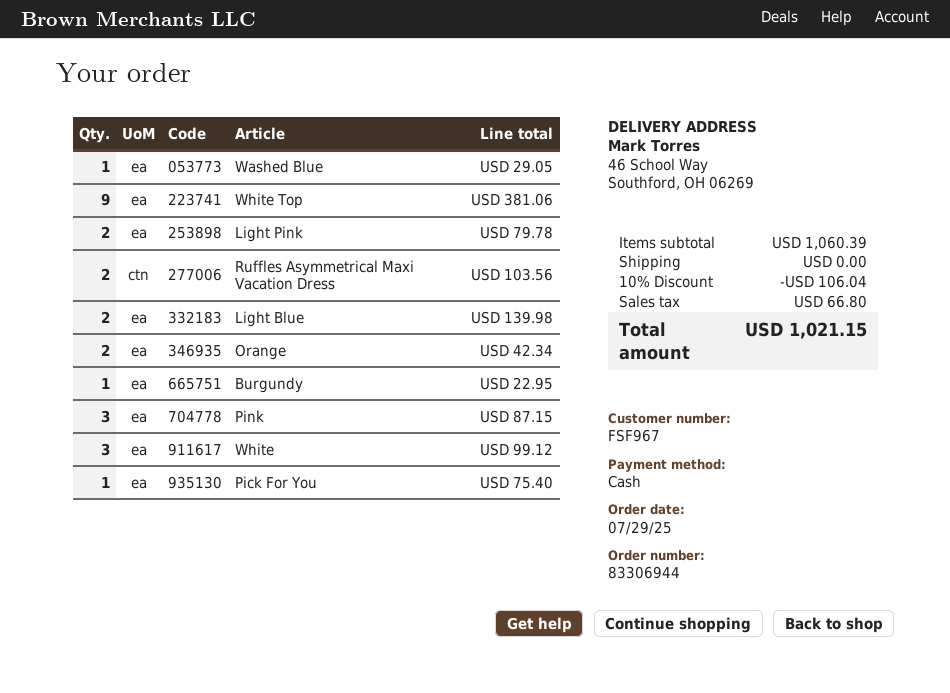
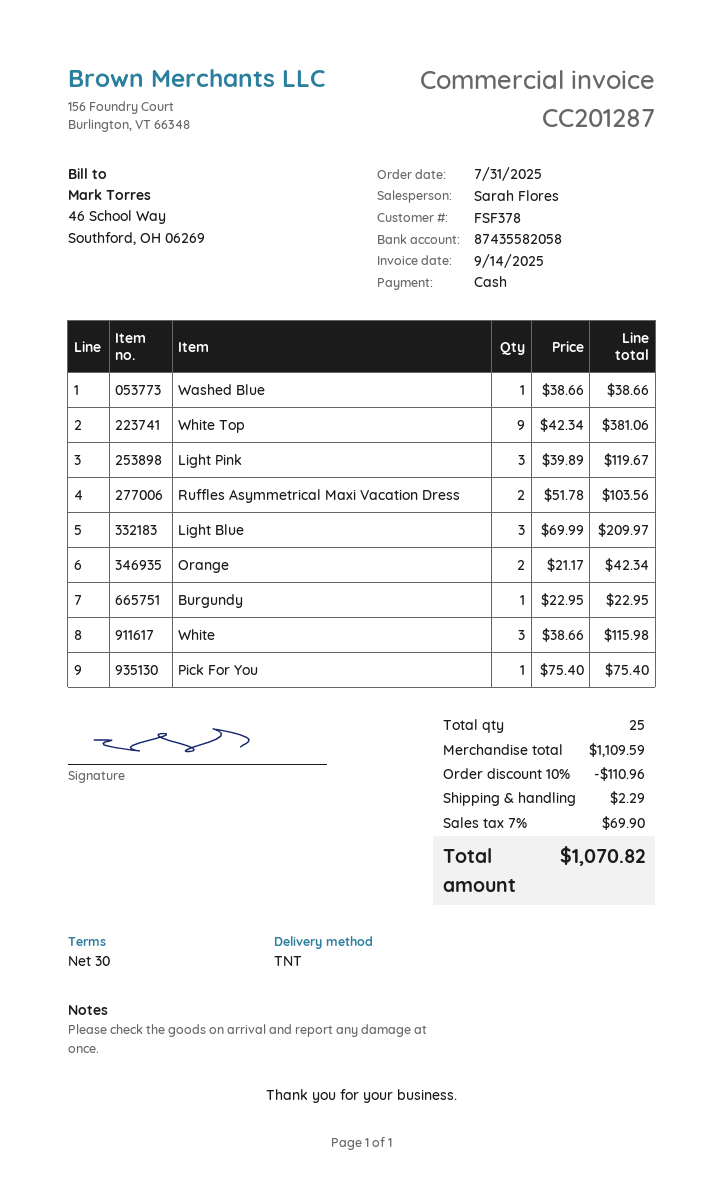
order date: 2025-07-29 -> 2025-07-31
customer number: FSF967 -> FSF378
Washed Blue: 1 for 29.05 -> 1 for 38.66
Light Pink: 2 for 79.78 -> 3 for 119.67
Light Blue: 2 for 139.98 -> 3 for 209.97
Pink: 3 for 87.15 -> none
White: 3 for 99.12 -> 3 for 115.98
subtotal: 1060.39 -> 1109.59
discount: 10% = 106.04 -> 10% = 110.96
shipping: 0.00 -> 2.29
tax: 66.80 -> 69.90
total: 1021.15 -> 1070.82

